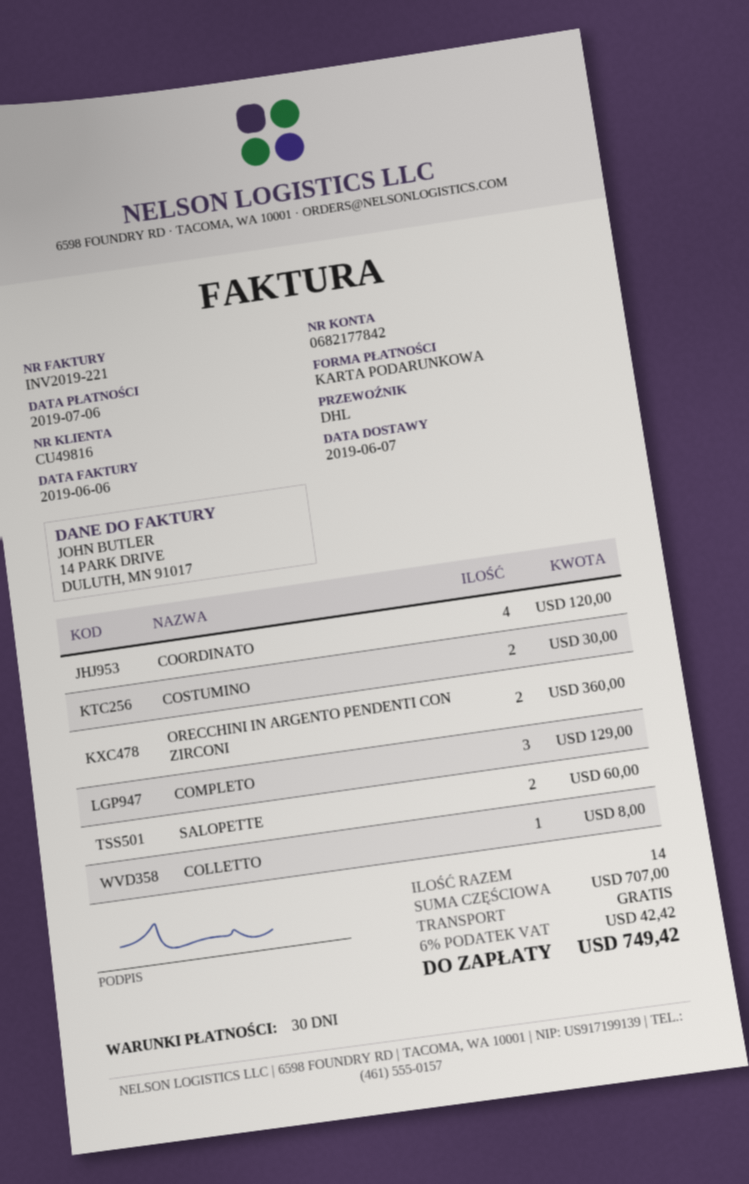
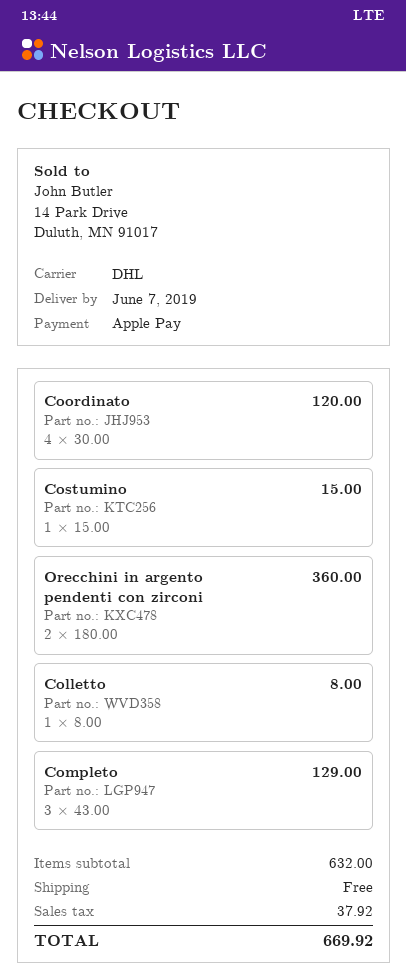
payment method: gift card -> Apple Pay
COSTUMINO: 2 for 30.00 -> 1 for 15.00
SALOPETTE: 2 for 60.00 -> none
subtotal: 707.00 -> 632.00
tax: 42.42 -> 37.92
total: 749.42 -> 669.92

